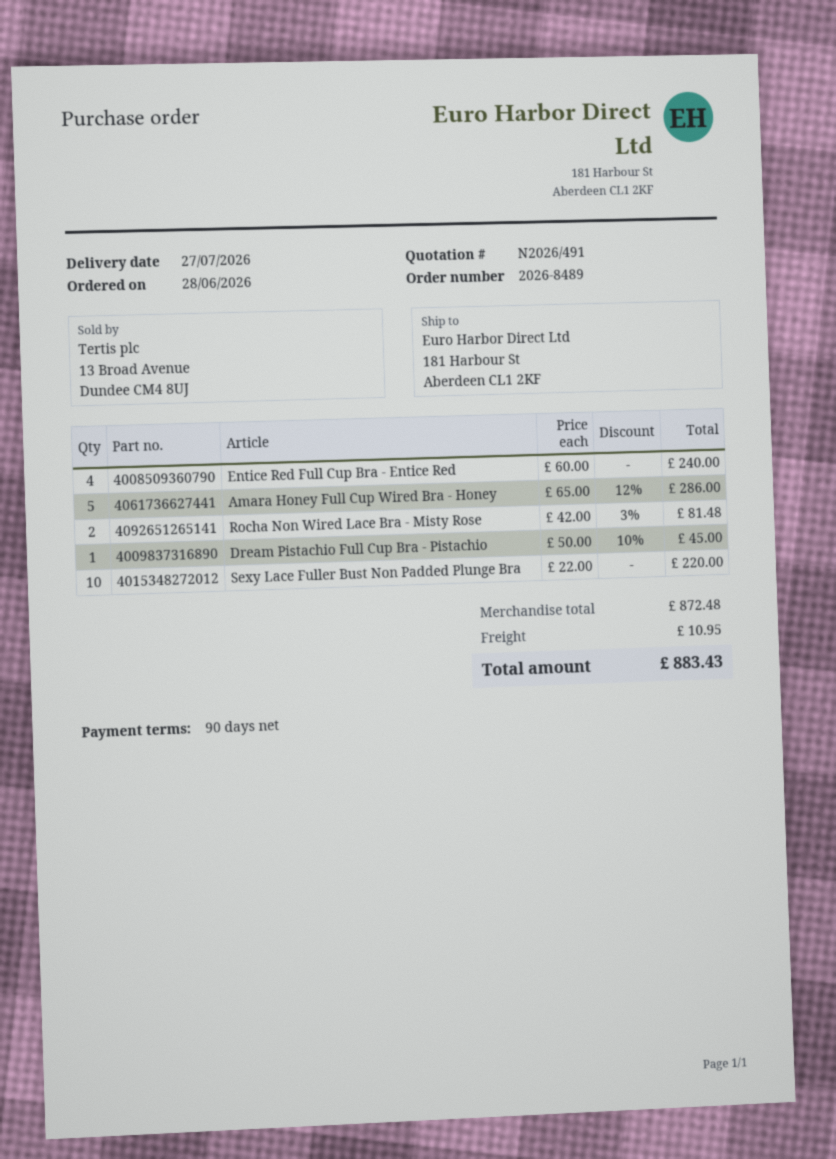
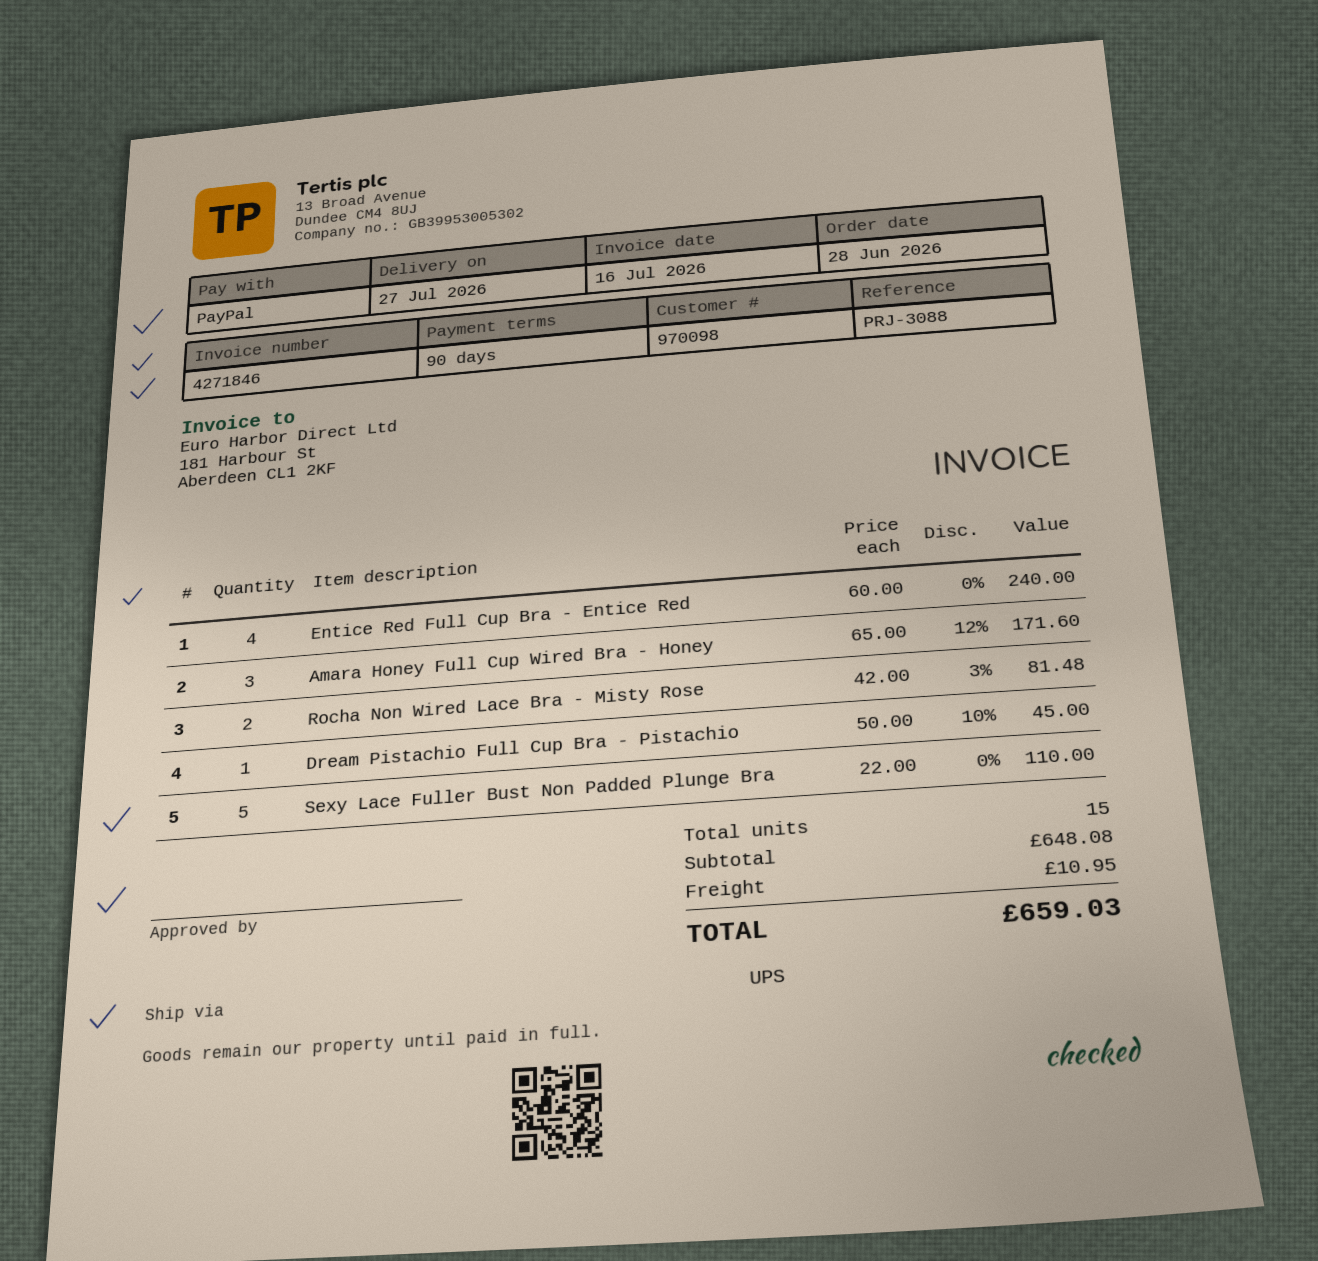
Amara Honey Full Cup Wired Bra - Honey: 5 x 65.00 - 12% = 286.00 -> 3 x 65.00 - 12% = 171.60
Sexy Lace Fuller Bust Non Padded Plunge Bra: 10 x 22.00 = 220.00 -> 5 x 22.00 = 110.00
subtotal: 872.48 -> 648.08
total: 883.43 -> 659.03

